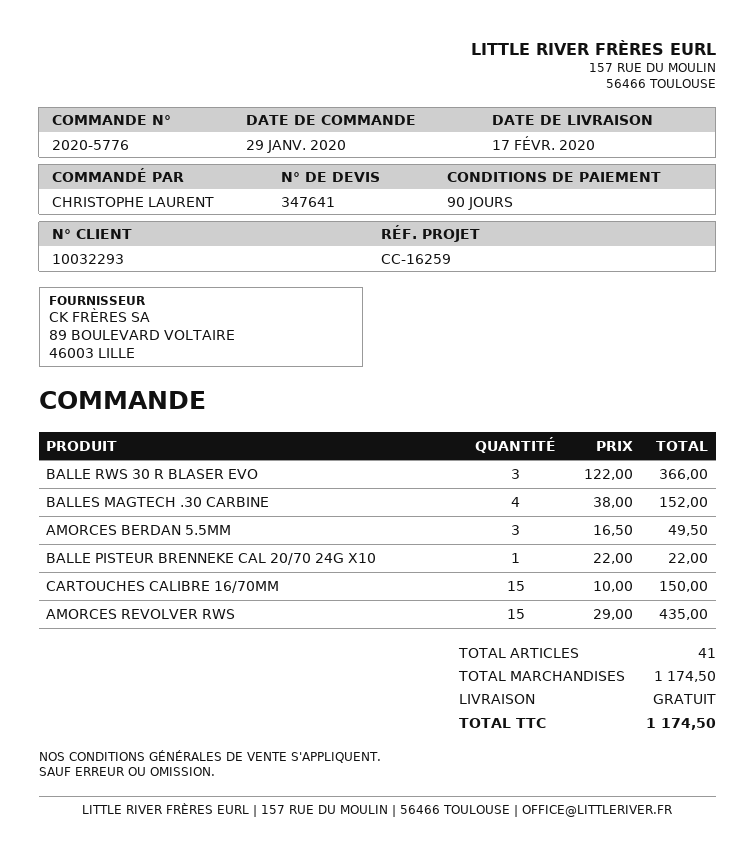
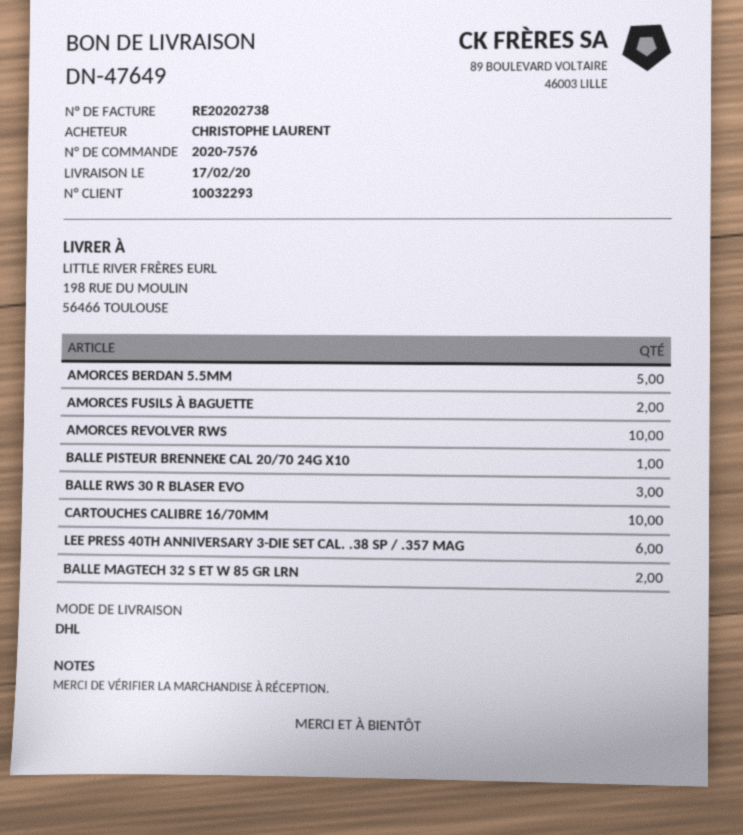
order number: 2020-5776 -> 2020-7576
BALLES MAGTECH .30 CARBINE: 4 -> none
AMORCES BERDAN 5.5MM: 3 -> 5
CARTOUCHES CALIBRE 16/70MM: 15 -> 10
AMORCES REVOLVER RWS: 15 -> 10
AMORCES FUSILS À BAGUETTE: none -> 2
LEE PRESS 40TH ANNIVERSARY 3-DIE SET CAL. .38 SP / .357 MAG: none -> 6
BALLE MAGTECH 32 S ET W 85 GR LRN: none -> 2

